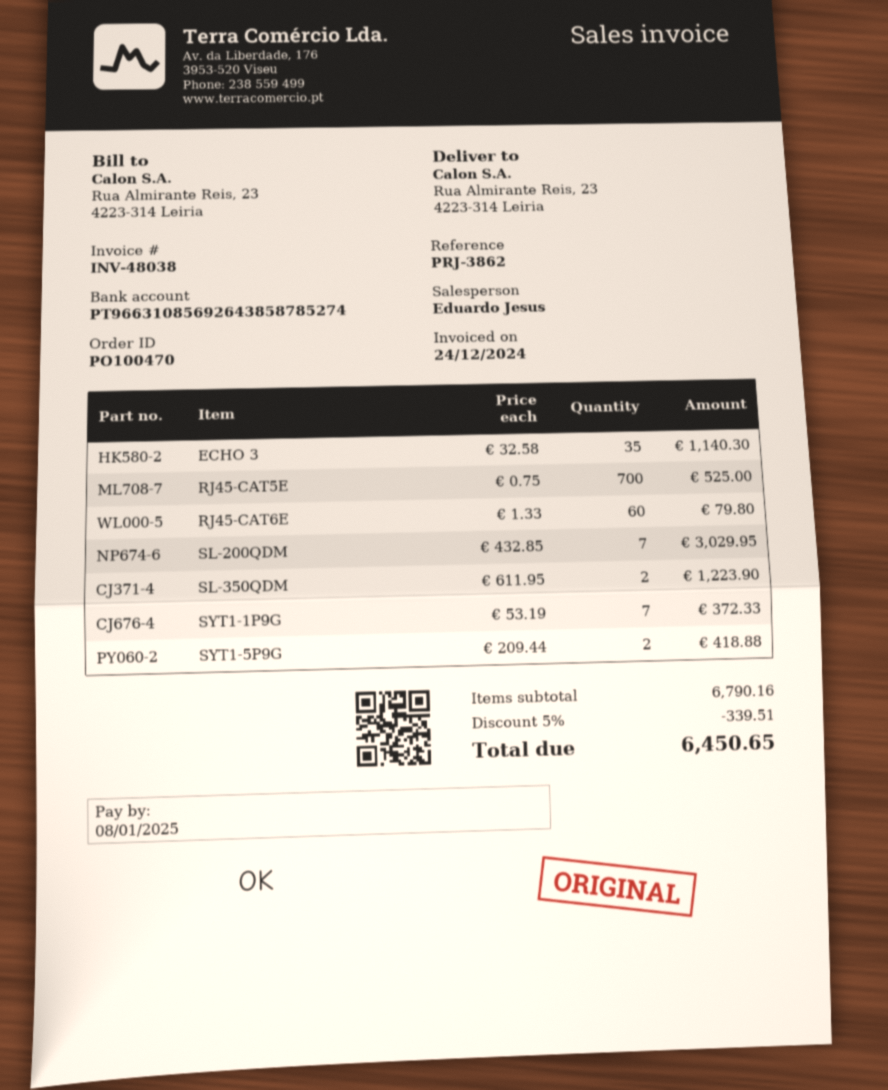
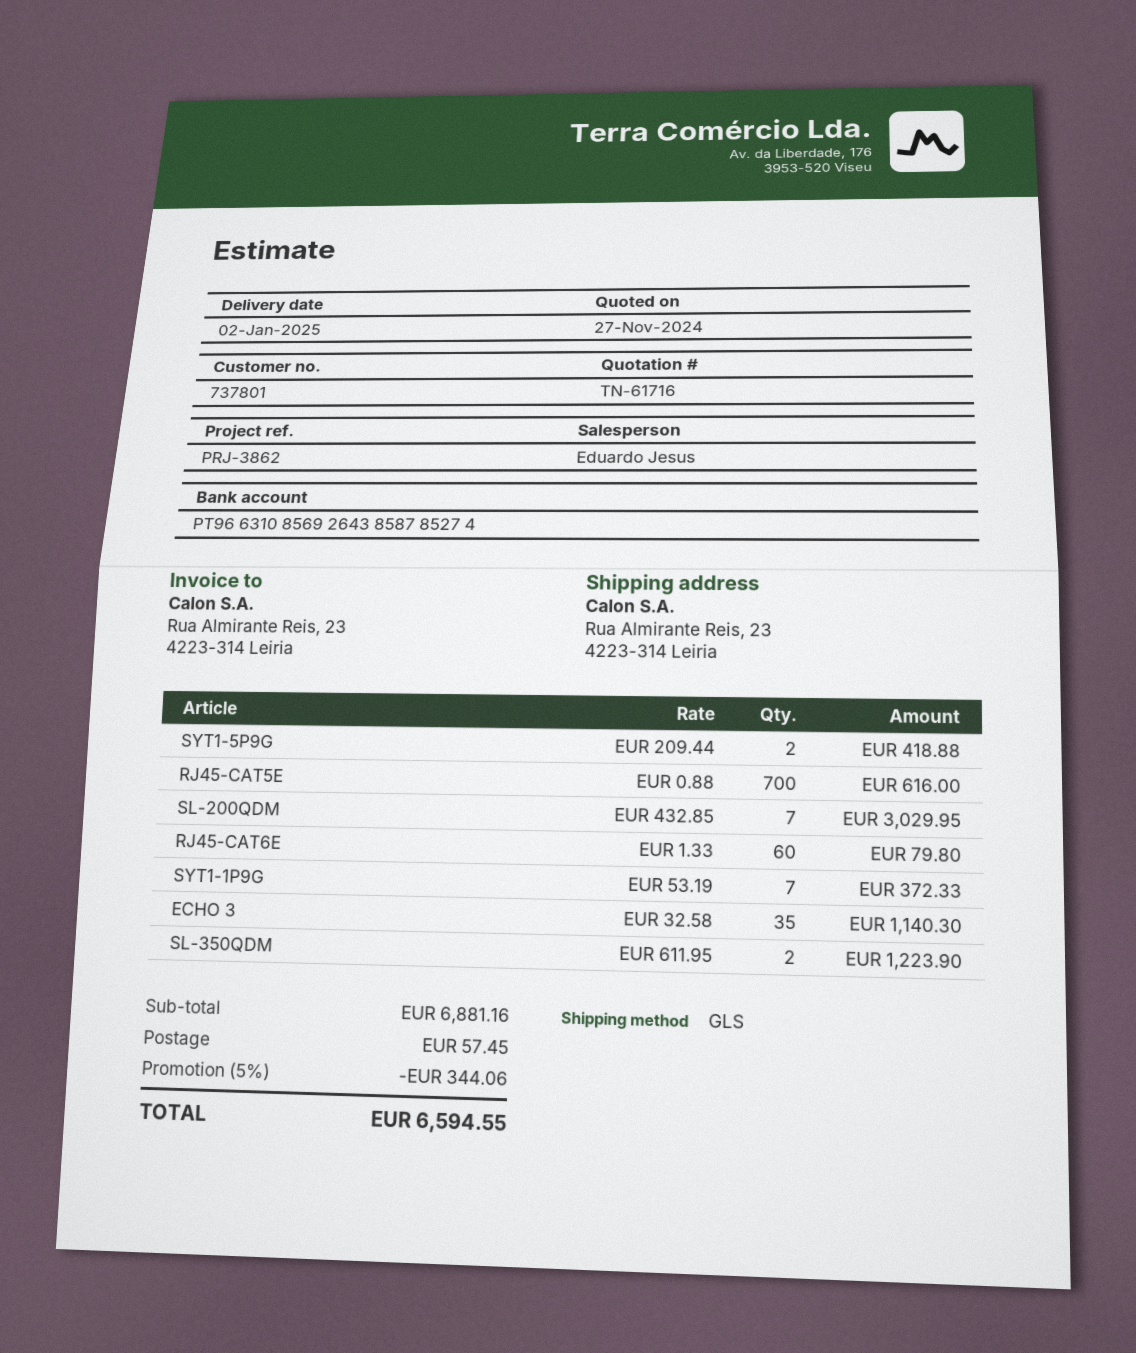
RJ45-CAT5E: 700 x 0.75 = 525.00 -> 700 x 0.88 = 616.00
subtotal: 6790.16 -> 6881.16
discount: 5% = 339.51 -> 5% = 344.06
shipping: none -> 57.45
total: 6450.65 -> 6594.55

